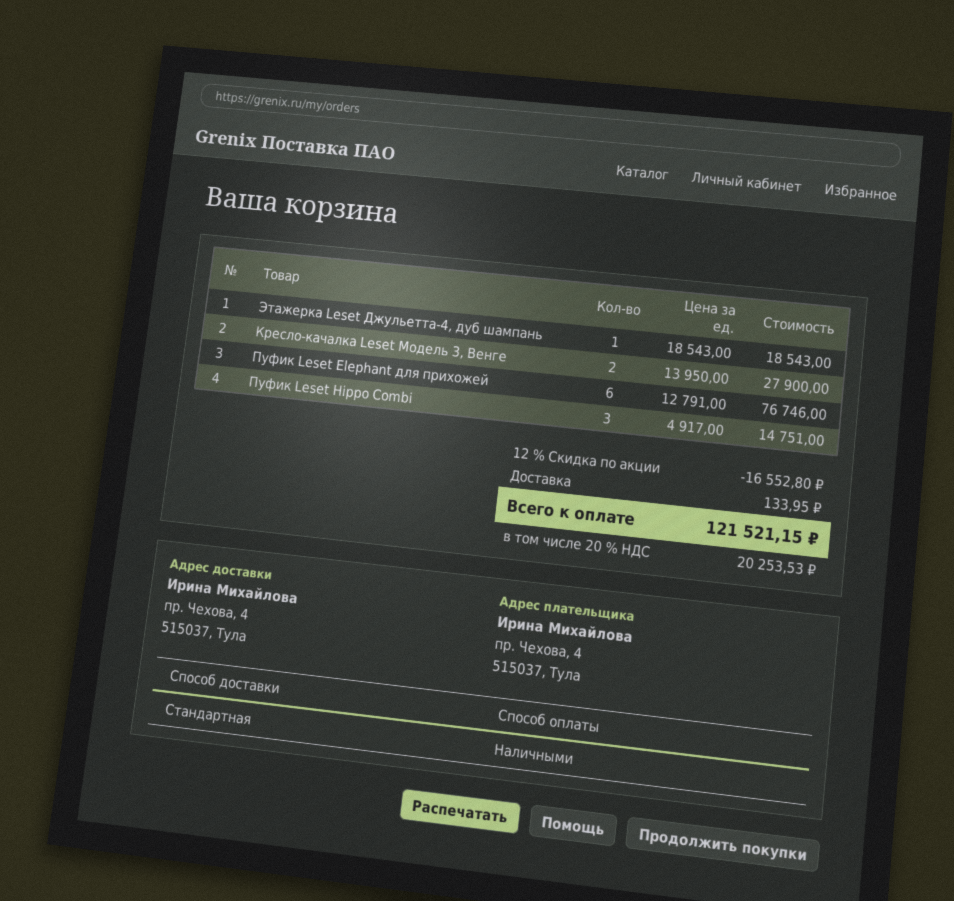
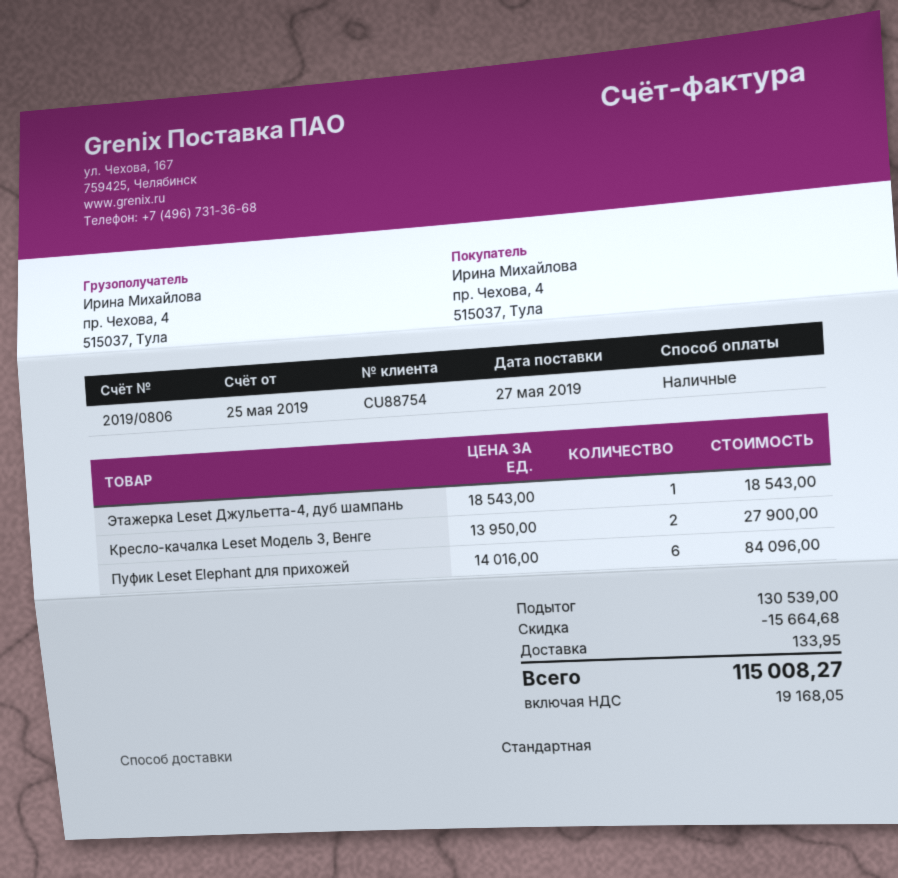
Пуфик Leset Elephant для прихожей: 6 x 12791.00 = 76746.00 -> 6 x 14016.00 = 84096.00
Пуфик Leset Hippo Combi: 3 x 4917.00 = 14751.00 -> none
discount: 16552.80 -> 15664.68
tax: 20253.53 -> 19168.05
total: 121521.15 -> 115008.27

